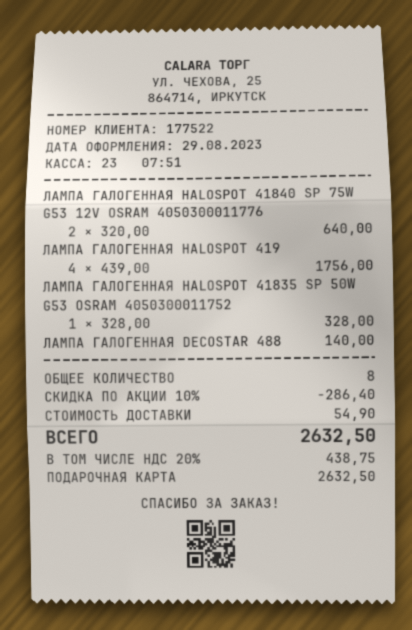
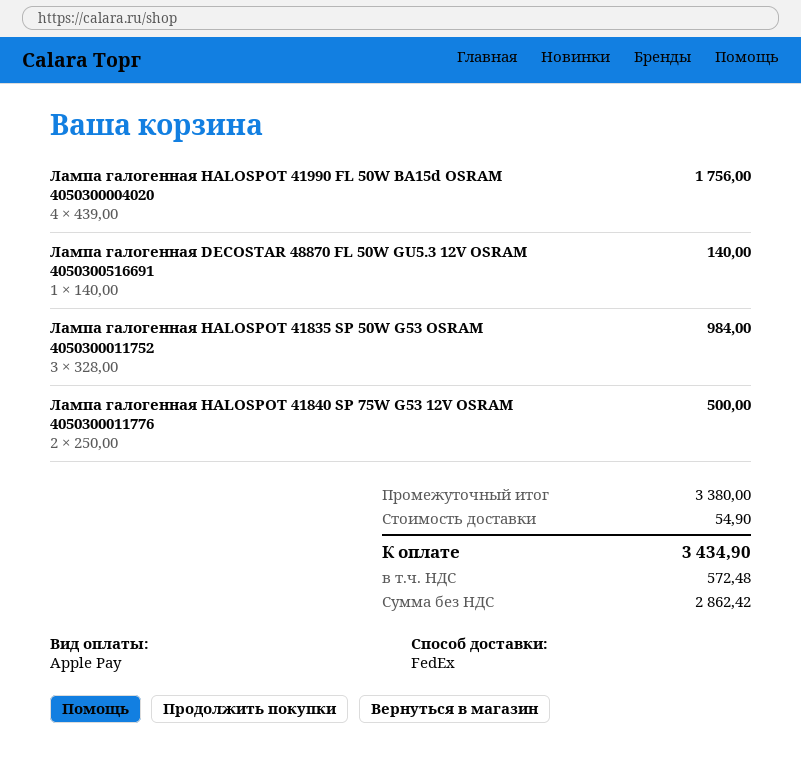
payment method: gift card -> Apple Pay
ЛАМПА ГАЛОГЕННАЯ HALOSPOT 41840 SP 75W G53 12V OSRAM 4050300011776: 2 x 320.00 = 640.00 -> 2 x 250.00 = 500.00
ЛАМПА ГАЛОГЕННАЯ HALOSPOT 41835 SP 50W G53 OSRAM 4050300011752: 1 x 328.00 = 328.00 -> 3 x 328.00 = 984.00
discount: 10% = 286.40 -> none
tax: 438.75 -> 572.48
total: 2632.50 -> 3434.90

